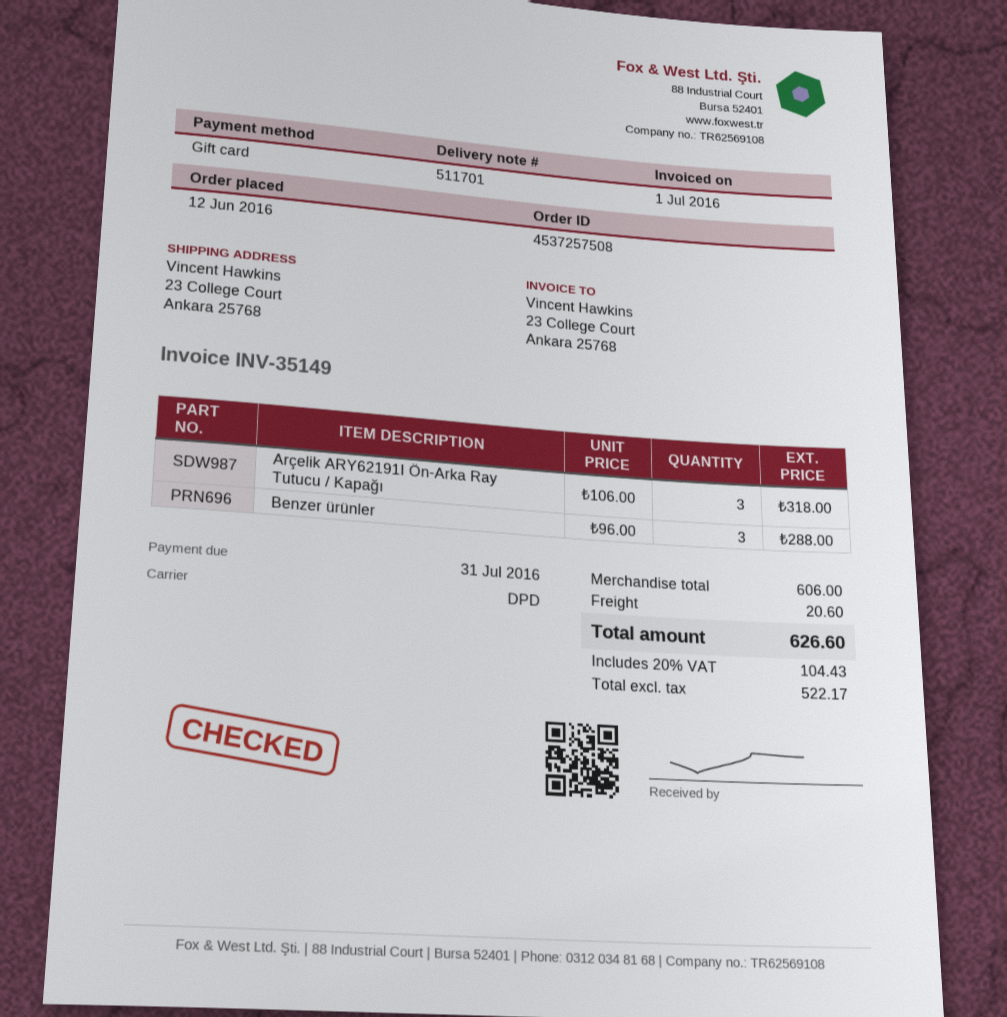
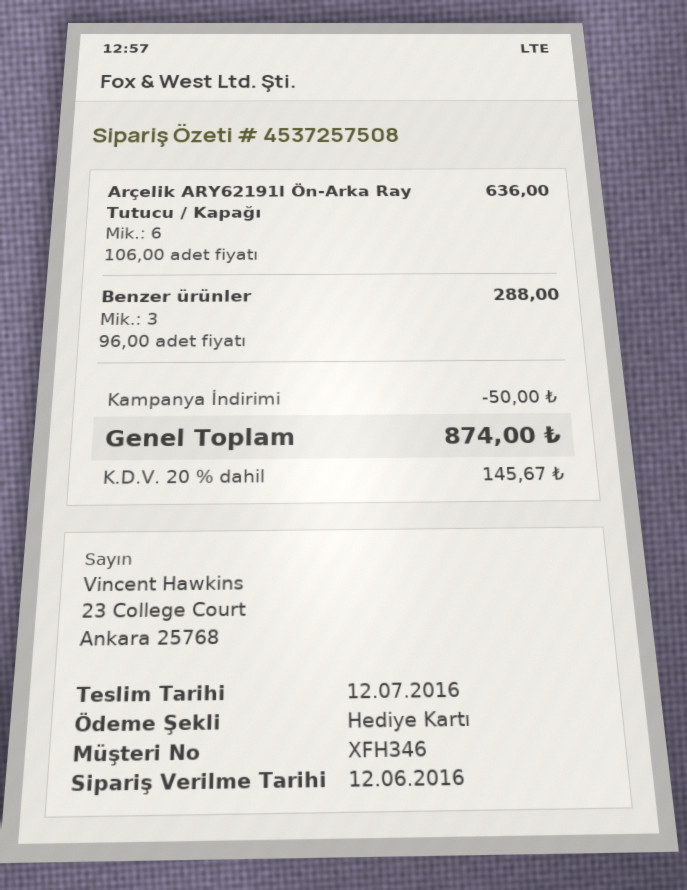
Arçelik ARY62191I Ön-Arka Ray Tutucu / Kapağı: 3 x 106.00 = 318.00 -> 6 x 106.00 = 636.00
discount: none -> 50.00
shipping: 20.60 -> none
tax: 20% = 104.43 -> 20% = 145.67
total: 626.60 -> 874.00

